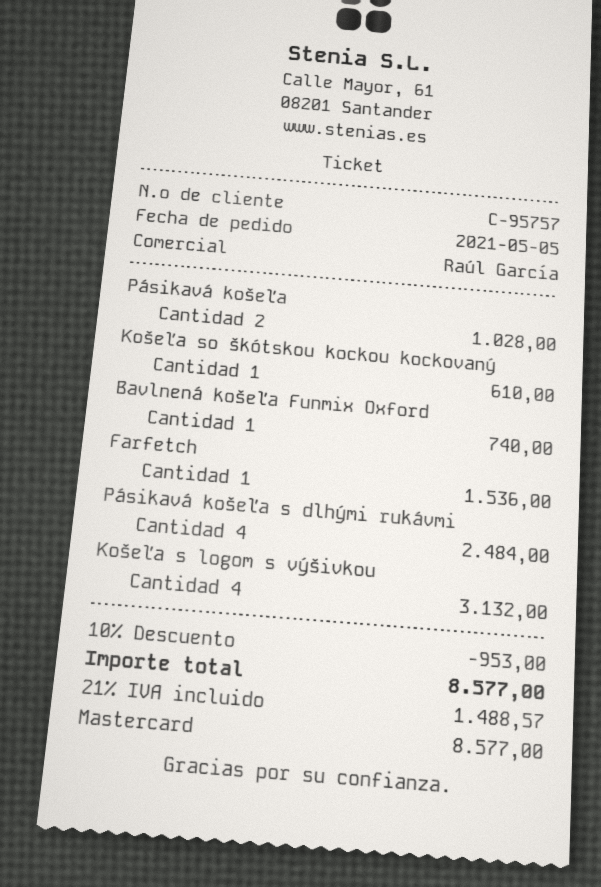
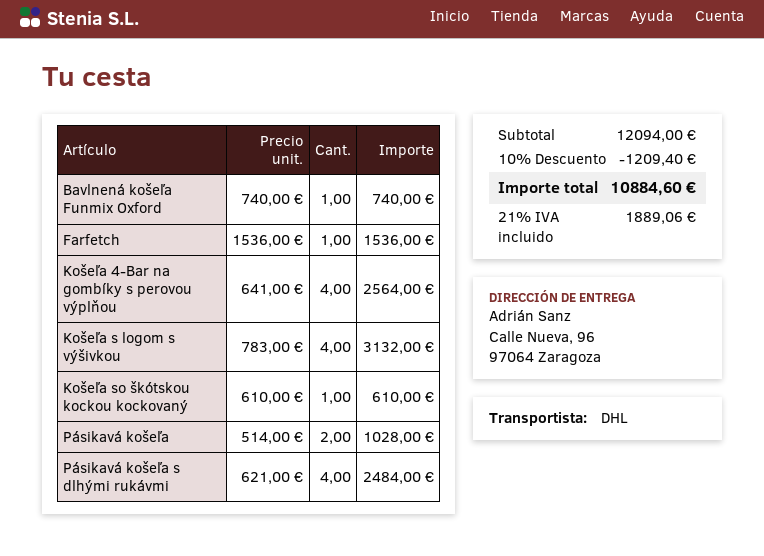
Košeľa 4-Bar na gombíky s perovou výplňou: none -> 4 for 2564.00
discount: 10% = 953.00 -> 10% = 1209.40
tax: 21% = 1488.57 -> 21% = 1889.06
total: 8577.00 -> 10884.60

